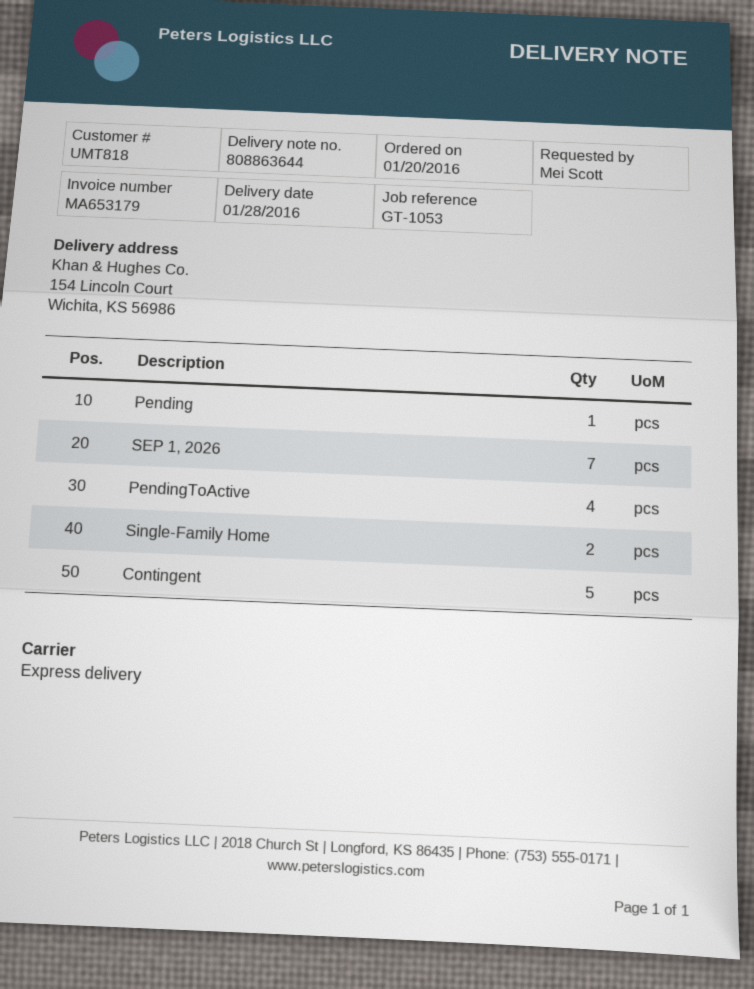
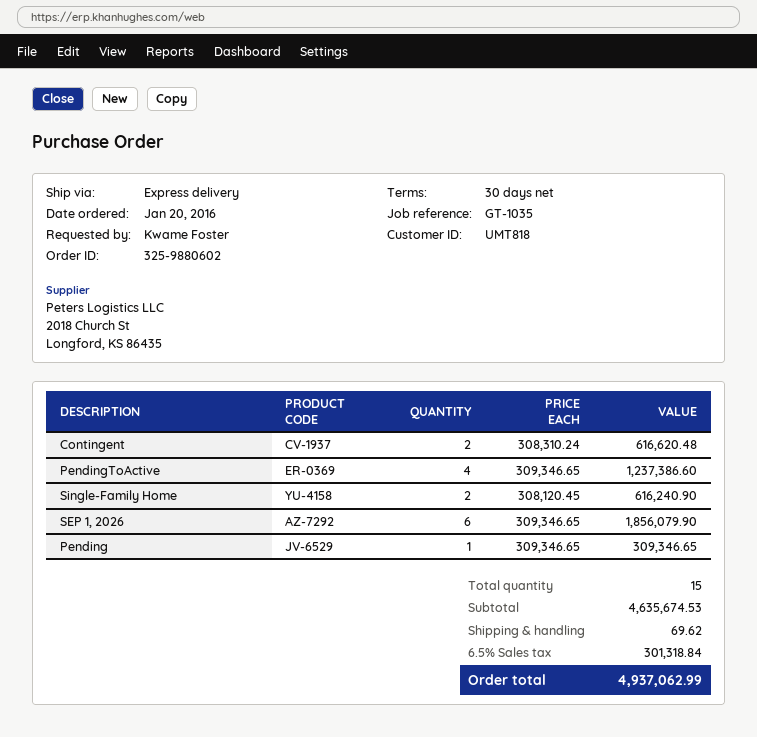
reference: GT-1053 -> GT-1035
ordered by: Mei Scott -> Kwame Foster
SEP 1, 2026: 7 -> 6
Contingent: 5 -> 2

